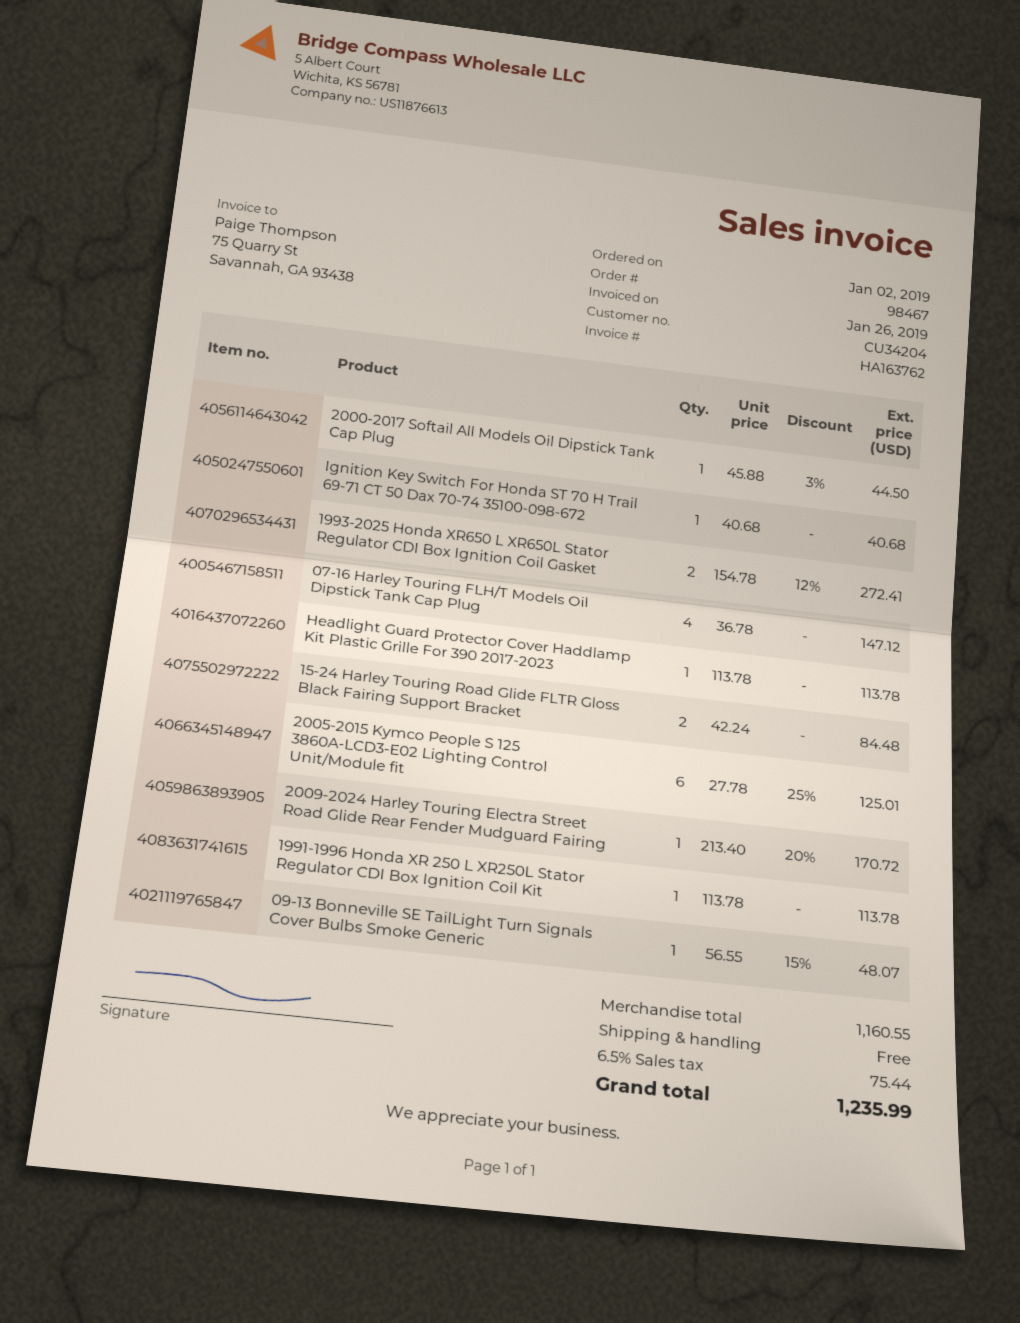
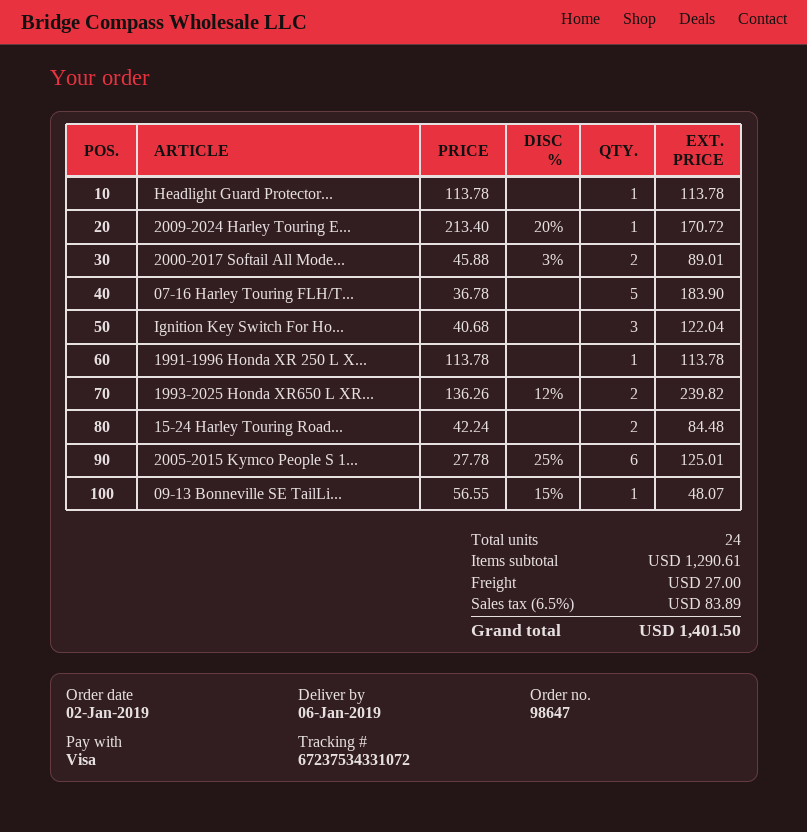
order number: 98467 -> 98647
2000-2017 Softail All Models Oil Dipstick Tank Cap Plug: 1 x 45.88 - 3% = 44.50 -> 2 x 45.88 - 3% = 89.01
Ignition Key Switch For Honda ST 70 H Trail 69-71 CT 50 Dax 70-74 35100-098-672: 1 x 40.68 = 40.68 -> 3 x 40.68 = 122.04
1993-2025 Honda XR650 L XR650L Stator Regulator CDI Box Ignition Coil Gasket: 2 x 154.78 - 12% = 272.41 -> 2 x 136.26 - 12% = 239.82
07-16 Harley Touring FLH/T Models Oil Dipstick Tank Cap Plug: 4 x 36.78 = 147.12 -> 5 x 36.78 = 183.90
subtotal: 1160.55 -> 1290.61
shipping: 0.00 -> 27.00
tax: 6.5% = 75.44 -> 6.5% = 83.89
total: 1235.99 -> 1401.50

